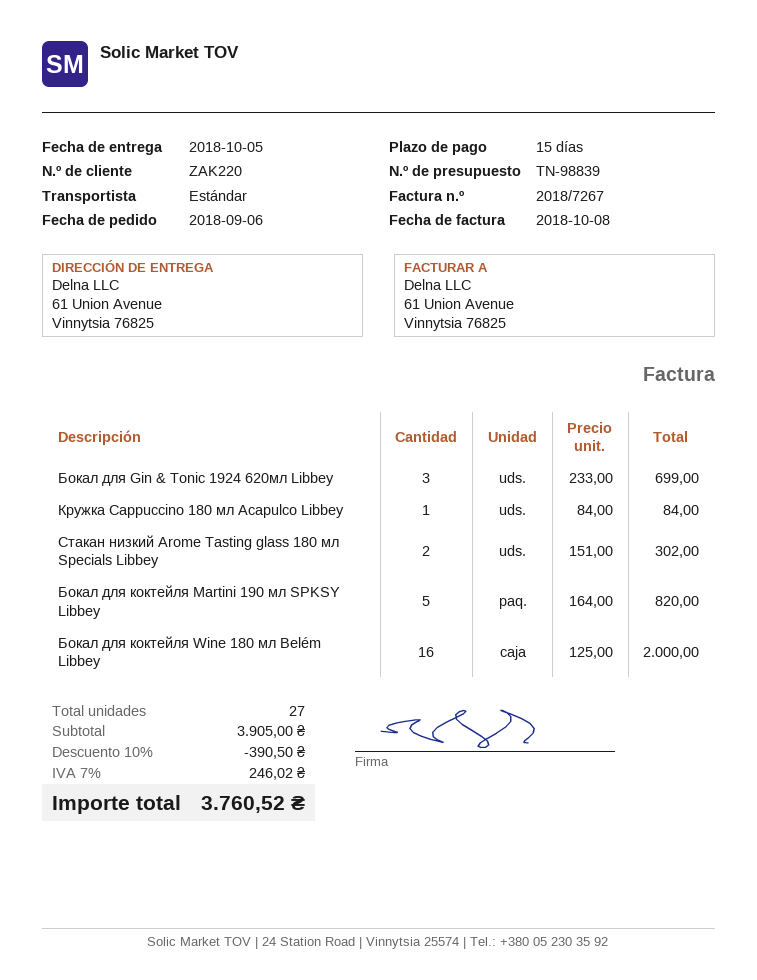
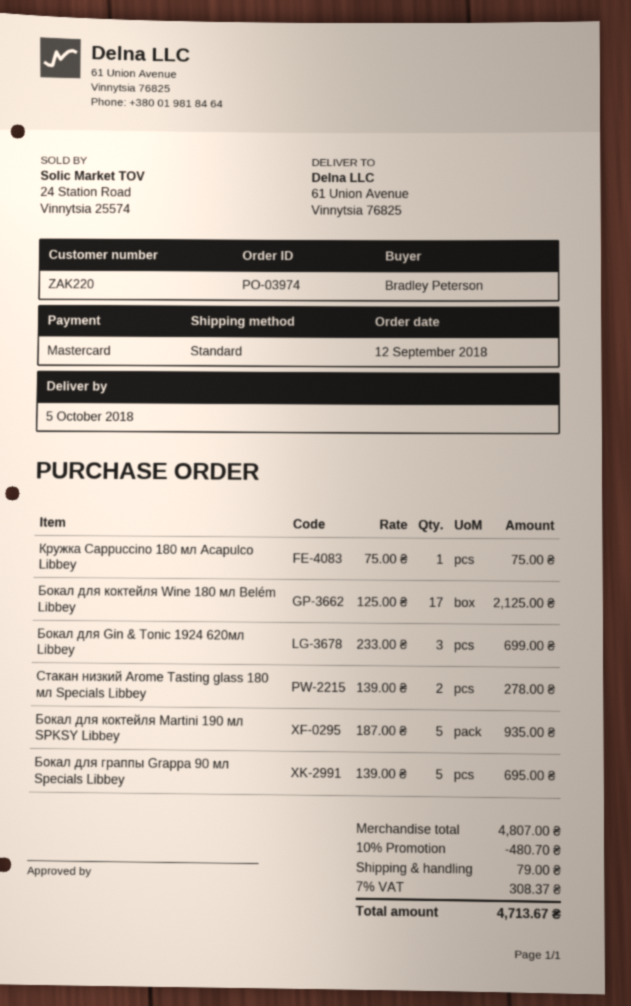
order date: 2018-09-06 -> 2018-09-12
Кружка Cappuccino 180 мл Acapulco Libbey: 1 x 84.00 = 84.00 -> 1 x 75.00 = 75.00
Стакан низкий Arome Tasting glass 180 мл Specials Libbey: 2 x 151.00 = 302.00 -> 2 x 139.00 = 278.00
Бокал для коктейля Martini 190 мл SPKSY Libbey: 5 x 164.00 = 820.00 -> 5 x 187.00 = 935.00
Бокал для коктейля Wine 180 мл Belém Libbey: 16 x 125.00 = 2000.00 -> 17 x 125.00 = 2125.00
Бокал для граппы Grappa 90 мл Specials Libbey: none -> 5 x 139.00 = 695.00
subtotal: 3905.00 -> 4807.00
discount: 10% = 390.50 -> 10% = 480.70
shipping: none -> 79.00
tax: 7% = 246.02 -> 7% = 308.37
total: 3760.52 -> 4713.67

